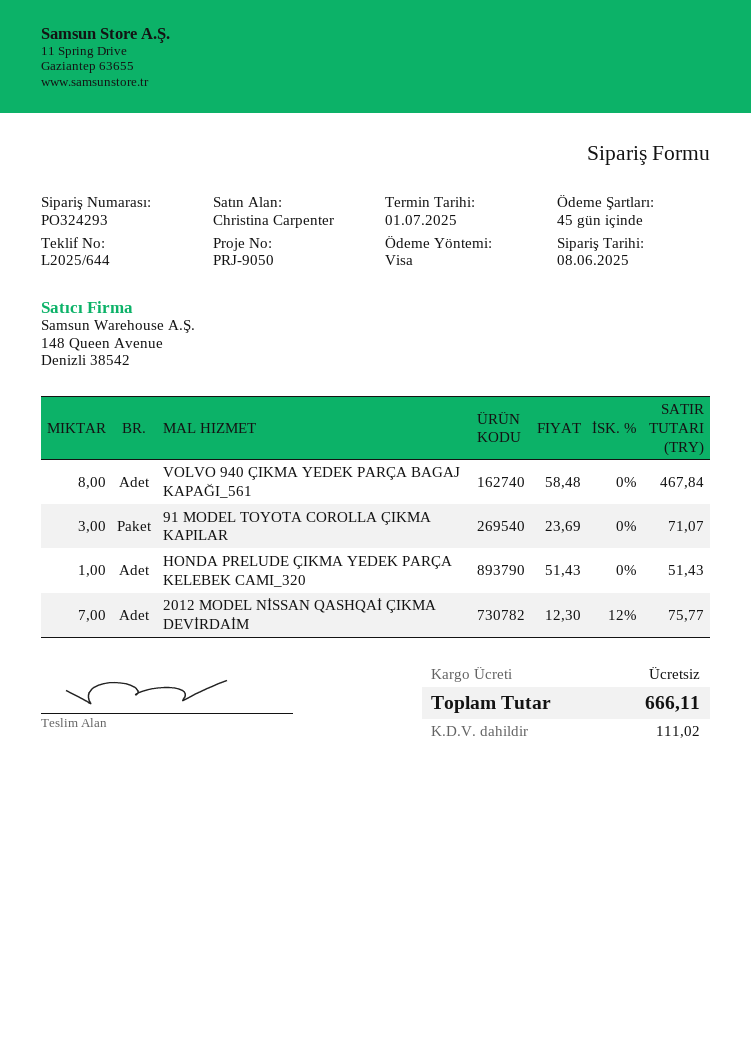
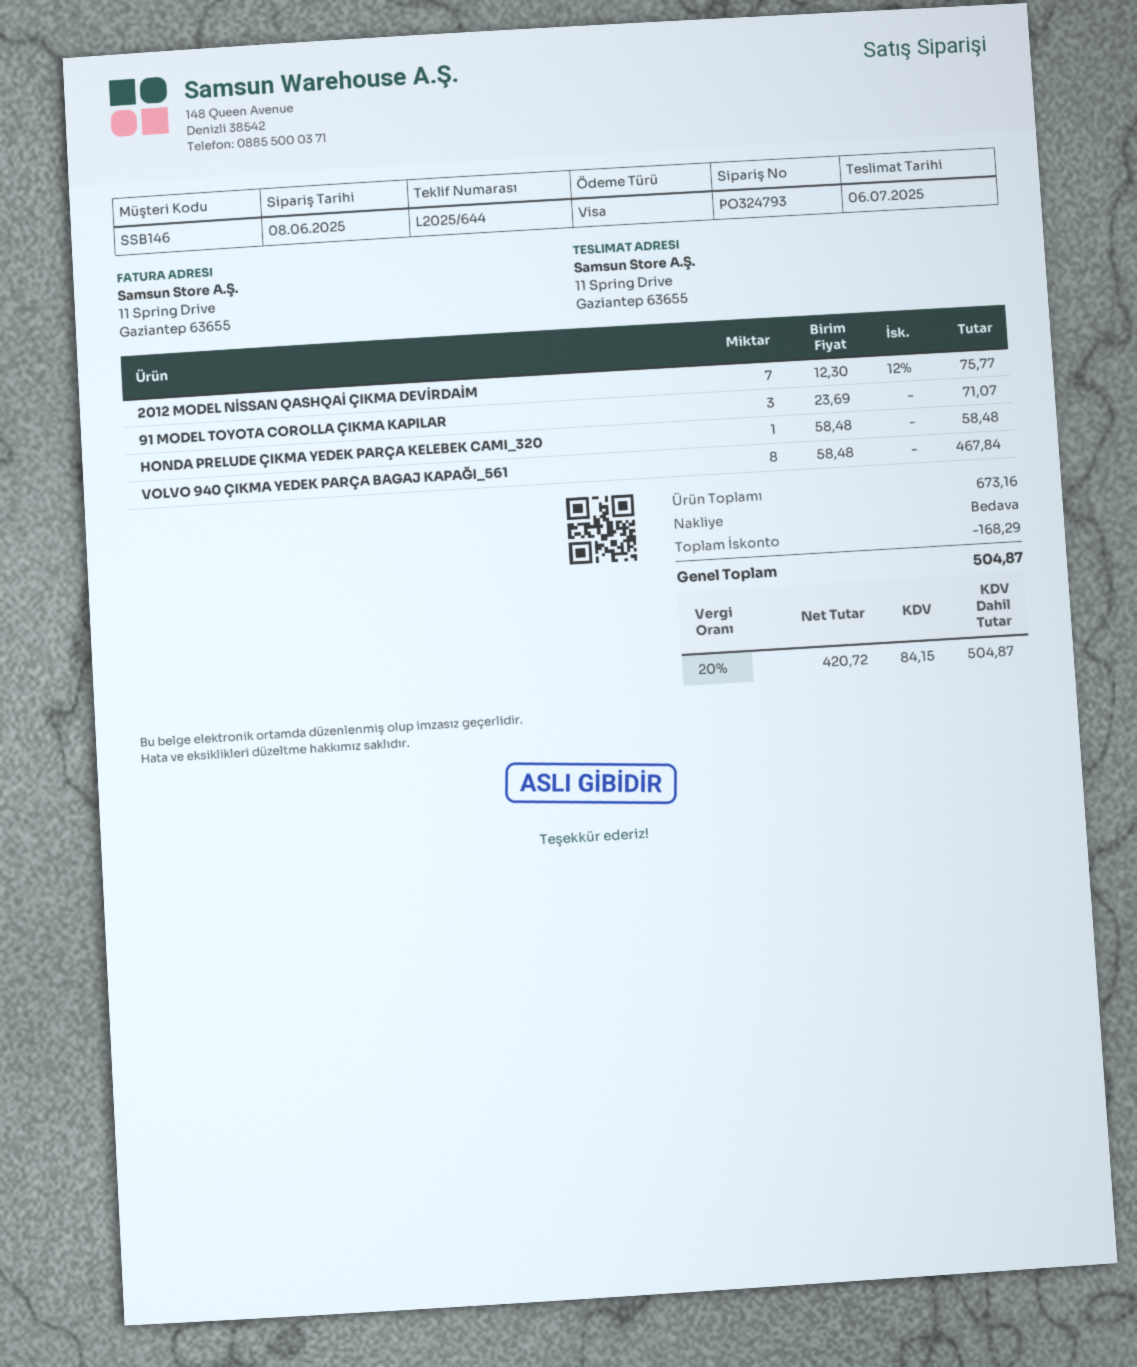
order number: PO324293 -> PO324793
delivery date: 2025-07-01 -> 2025-07-06
HONDA PRELUDE ÇIKMA YEDEK PARÇA KELEBEK CAMI_320: 1 x 51.43 = 51.43 -> 1 x 58.48 = 58.48
discount: none -> 168.29
tax: 111.02 -> 84.15
total: 666.11 -> 504.87

